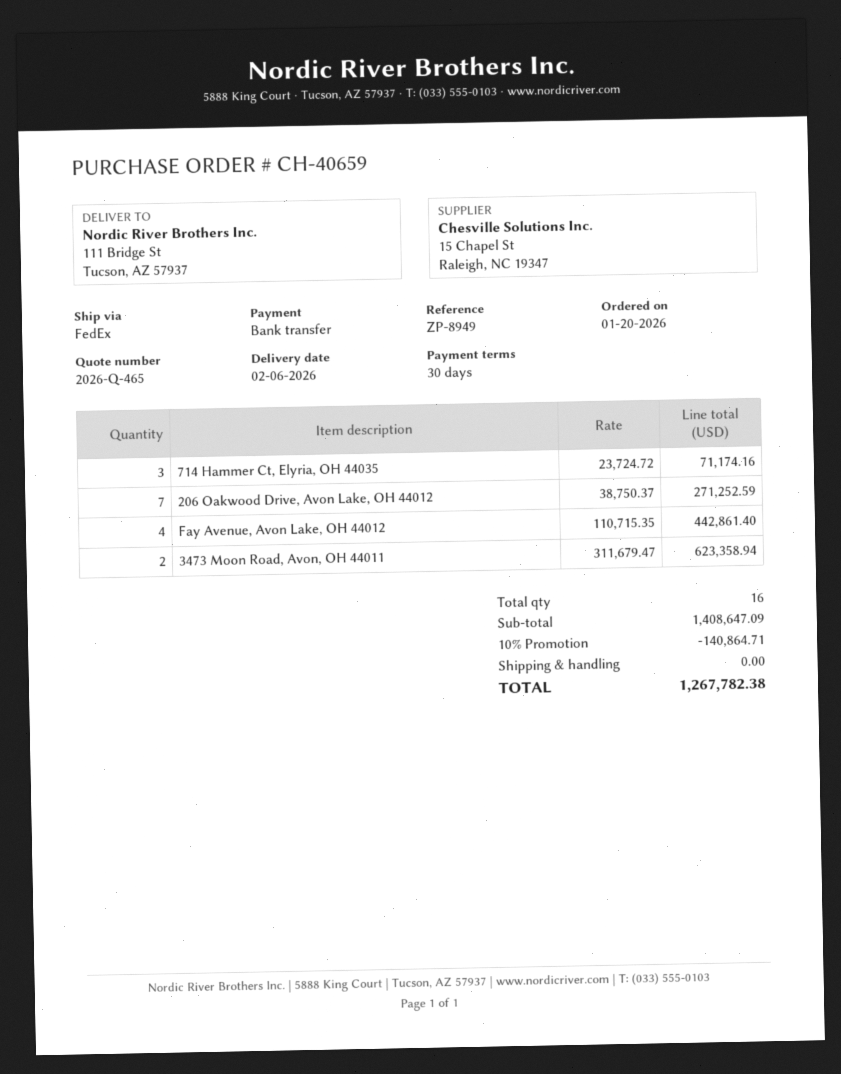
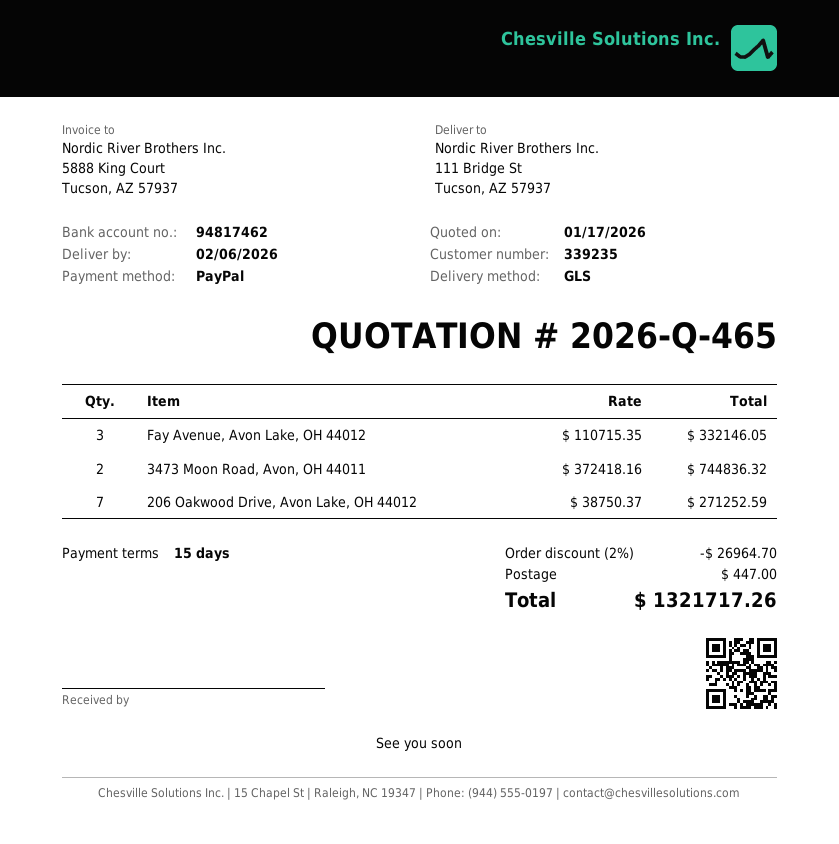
payment terms: 30 days -> 15 days
payment method: bank transfer -> PayPal
shipping method: FedEx -> GLS
714 Hammer Ct, Elyria, OH 44035: 3 x 23724.72 = 71174.16 -> none
Fay Avenue, Avon Lake, OH 44012: 4 x 110715.35 = 442861.40 -> 3 x 110715.35 = 332146.05
3473 Moon Road, Avon, OH 44011: 2 x 311679.47 = 623358.94 -> 2 x 372418.16 = 744836.32
discount: 10% = 140864.71 -> 2% = 26964.70
shipping: 0.00 -> 447.00
total: 1267782.38 -> 1321717.26

